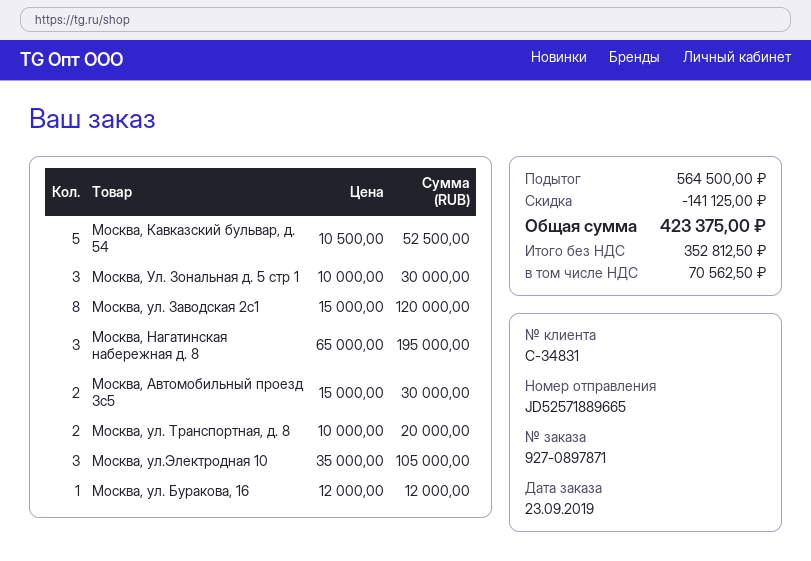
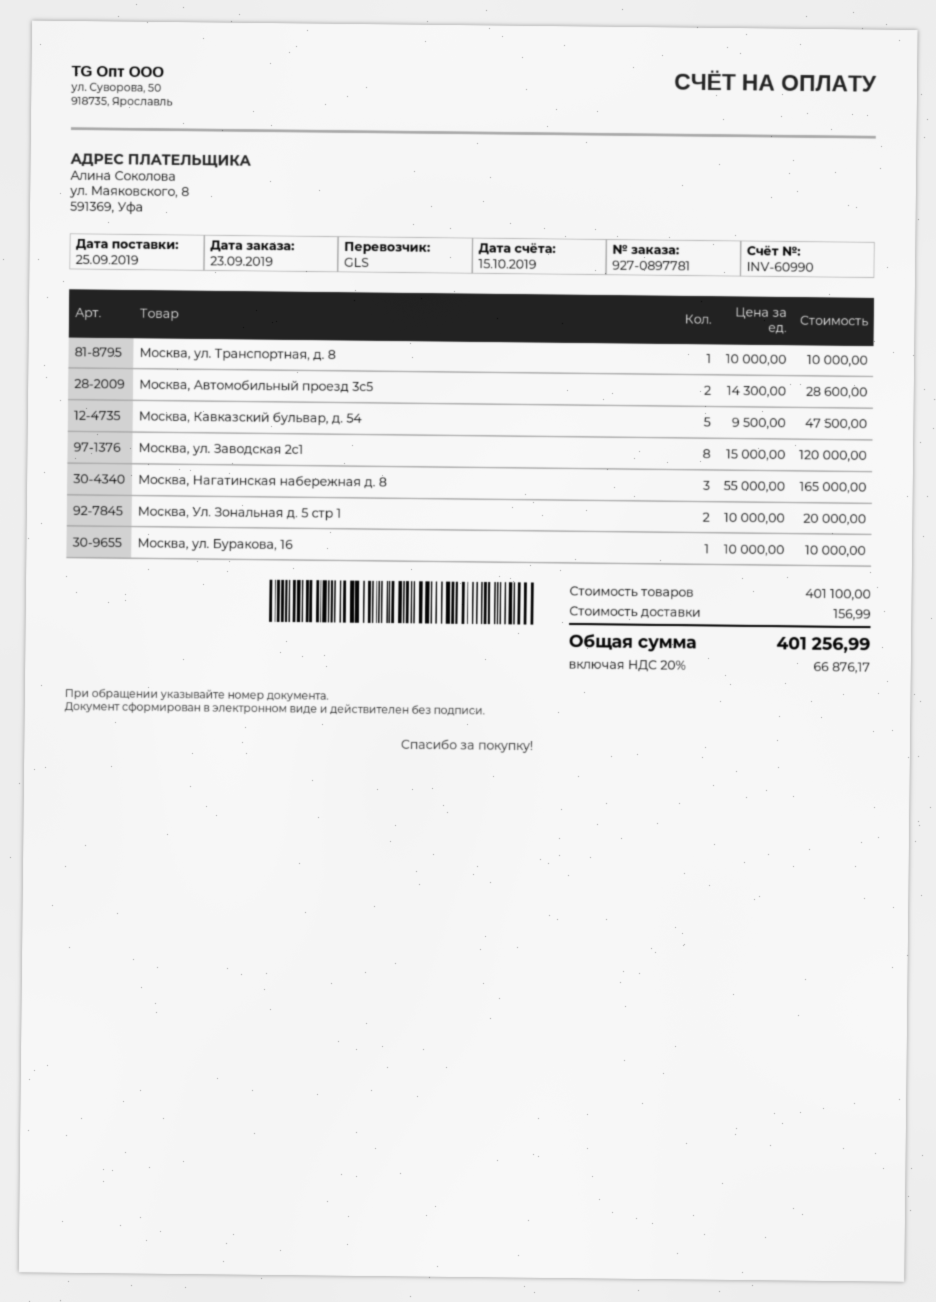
order number: 927-0897871 -> 927-0897781
Москва, Кавказский бульвар, д. 54: 5 x 10500.00 = 52500.00 -> 5 x 9500.00 = 47500.00
Москва, Ул. Зональная д. 5 стр 1: 3 x 10000.00 = 30000.00 -> 2 x 10000.00 = 20000.00
Москва, Нагатинская набережная д. 8: 3 x 65000.00 = 195000.00 -> 3 x 55000.00 = 165000.00
Москва, Автомобильный проезд 3с5: 2 x 15000.00 = 30000.00 -> 2 x 14300.00 = 28600.00
Москва, ул. Транспортная, д. 8: 2 x 10000.00 = 20000.00 -> 1 x 10000.00 = 10000.00
Москва, ул.Электродная 10: 3 x 35000.00 = 105000.00 -> none
Москва, ул. Буракова, 16: 1 x 12000.00 = 12000.00 -> 1 x 10000.00 = 10000.00
subtotal: 564500.00 -> 401100.00
discount: 141125.00 -> none
shipping: none -> 156.99
tax: 70562.50 -> 66876.17
total: 423375.00 -> 401256.99

